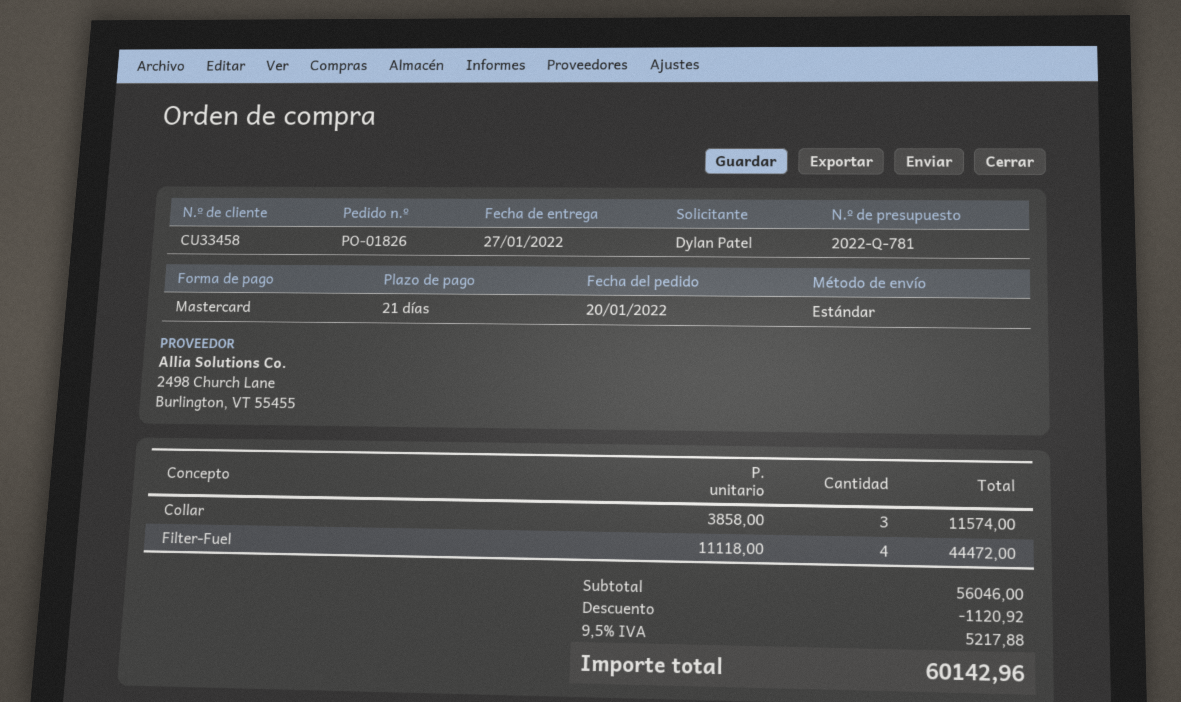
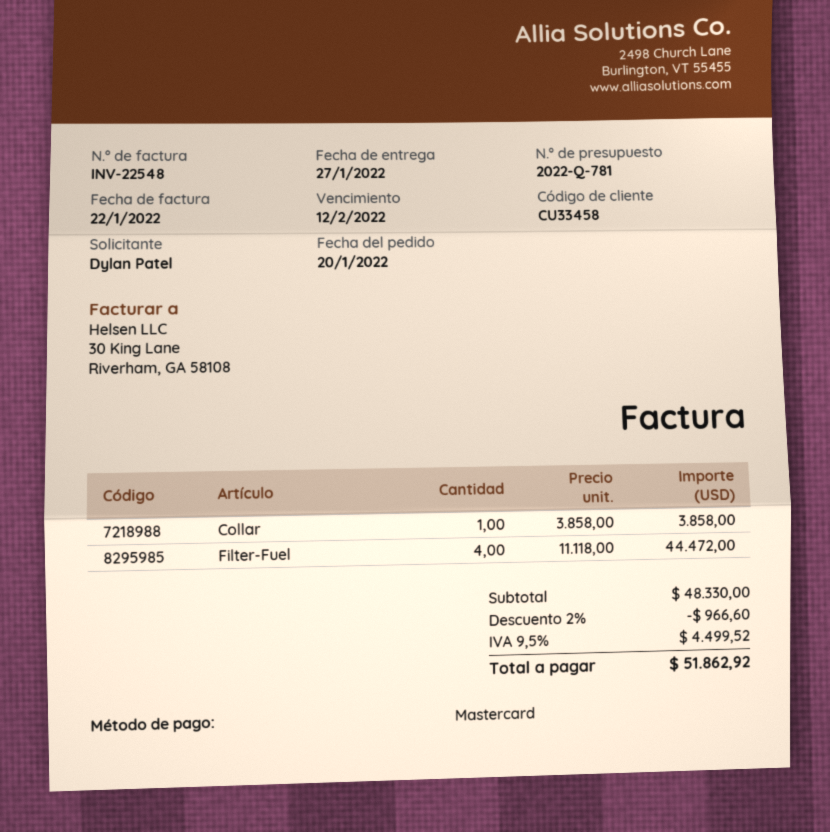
Collar: 3 x 3858.00 = 11574.00 -> 1 x 3858.00 = 3858.00
subtotal: 56046.00 -> 48330.00
discount: 1120.92 -> 966.60
tax: 9.5% = 5217.88 -> 9.5% = 4499.52
total: 60142.96 -> 51862.92

